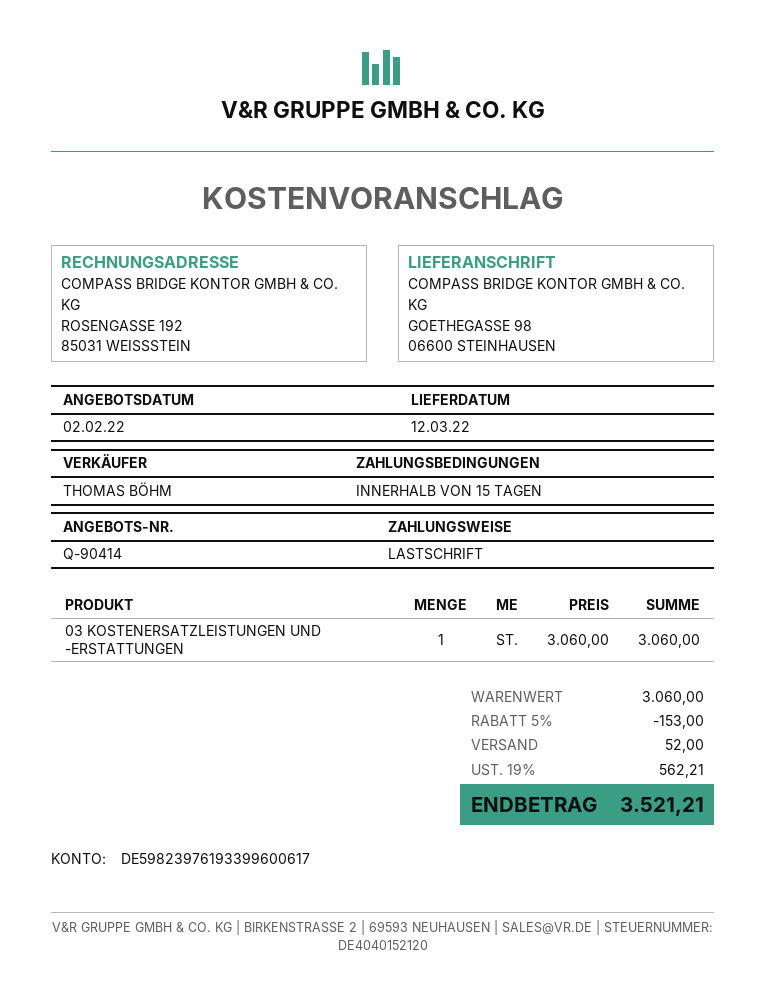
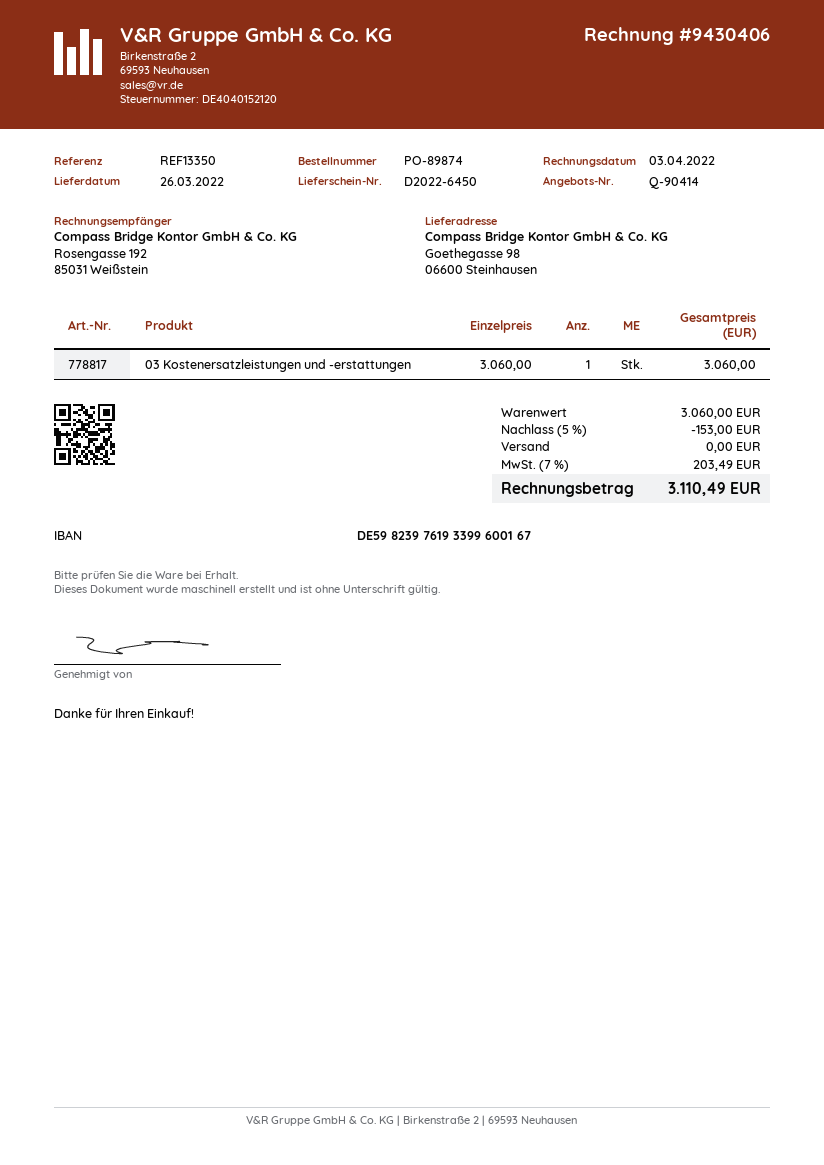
delivery date: 2022-03-12 -> 2022-03-26
bank account: DE59823976193399600617 -> DE59823976193399600167
shipping: 52.00 -> 0.00
tax: 19% = 562.21 -> 7% = 203.49
total: 3521.21 -> 3110.49

